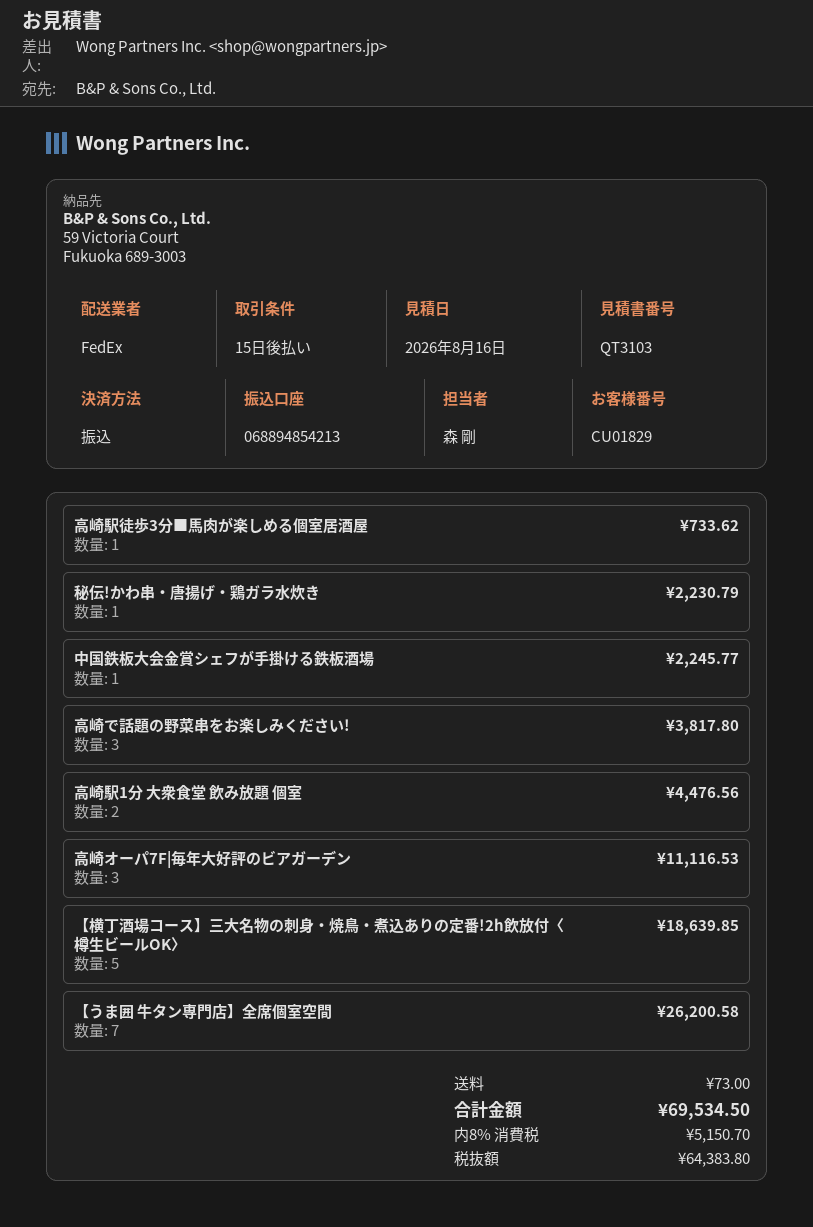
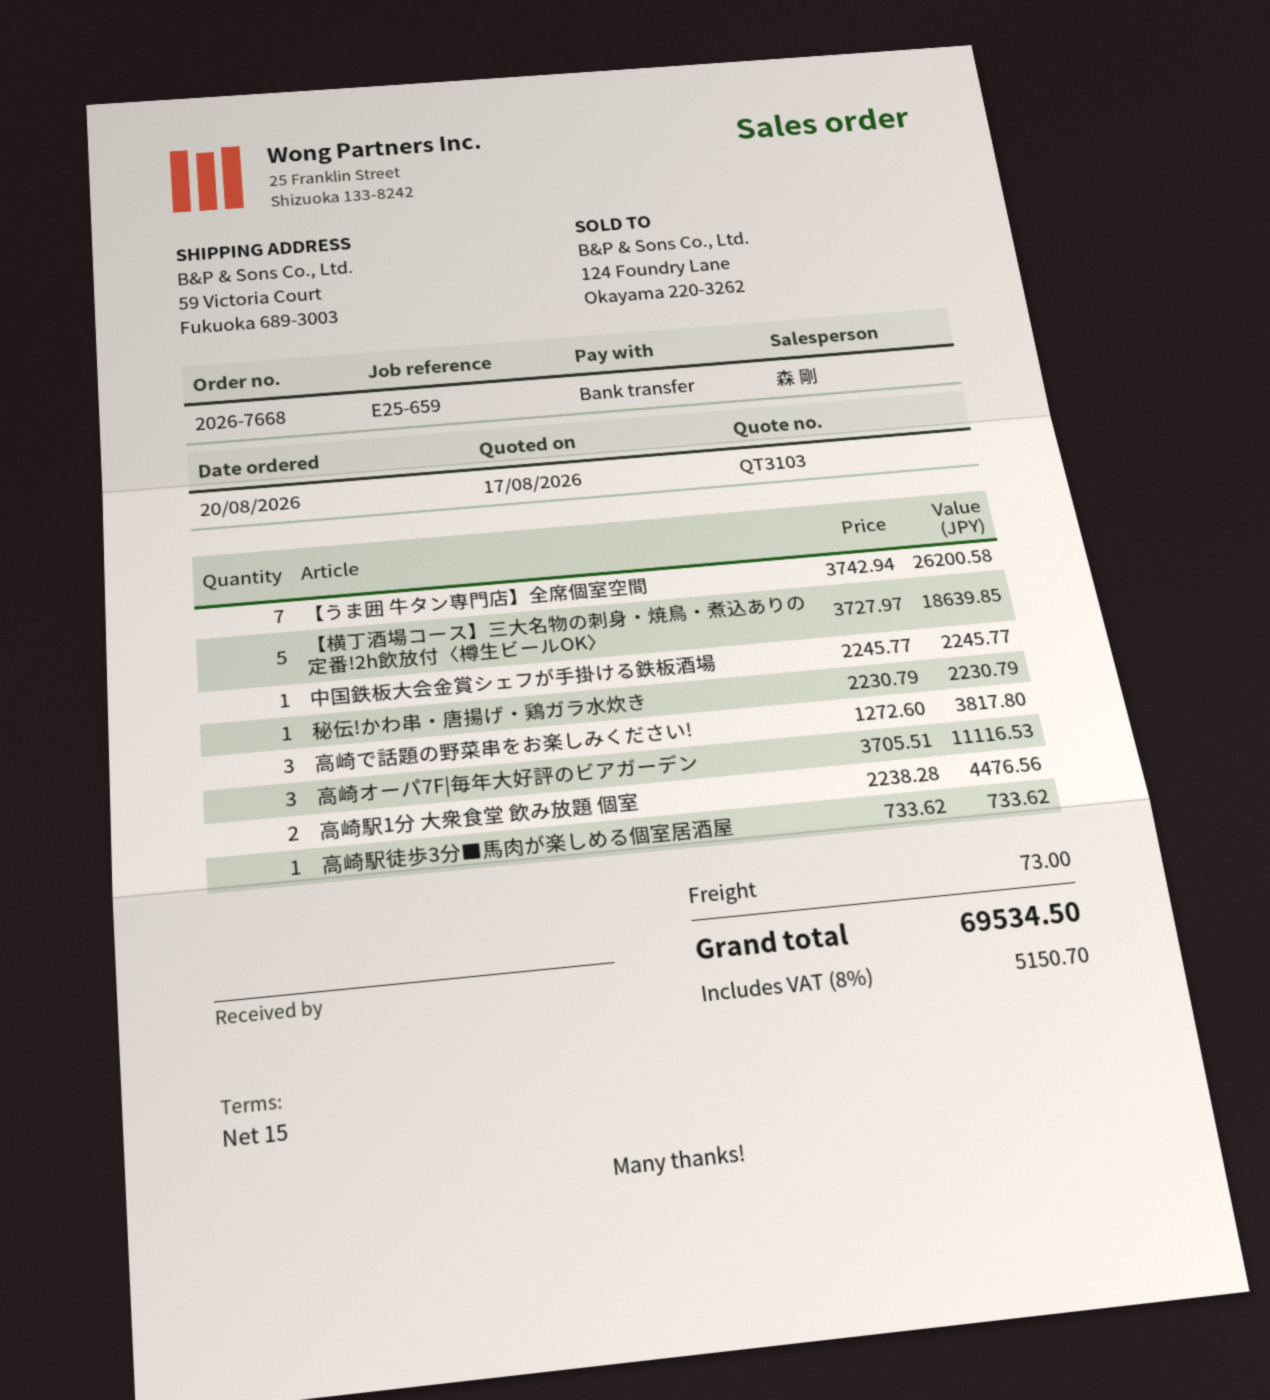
quote date: 2026-08-16 -> 2026-08-17

